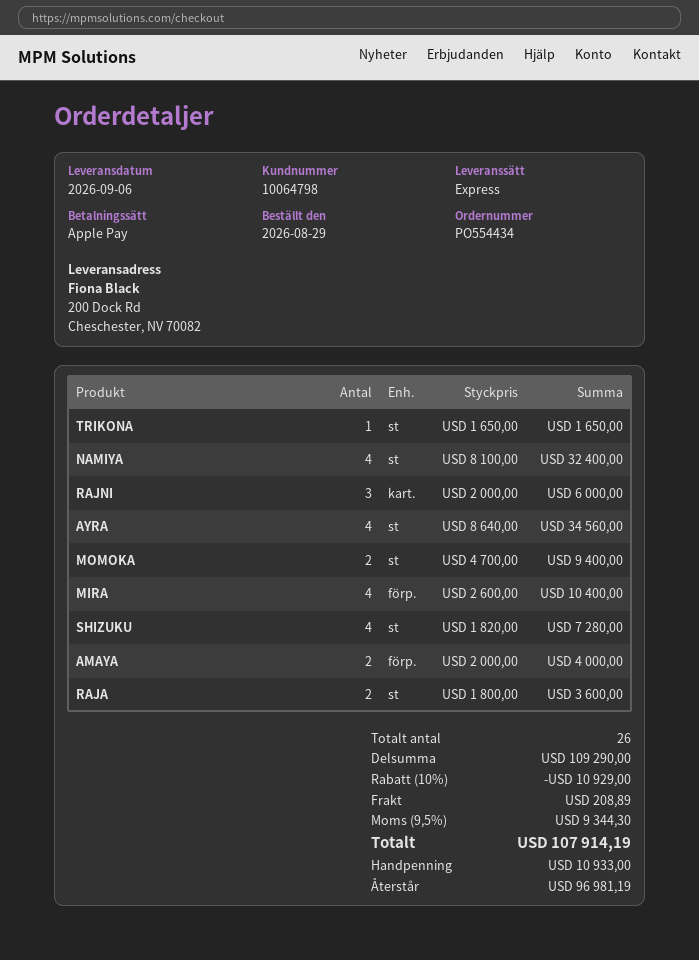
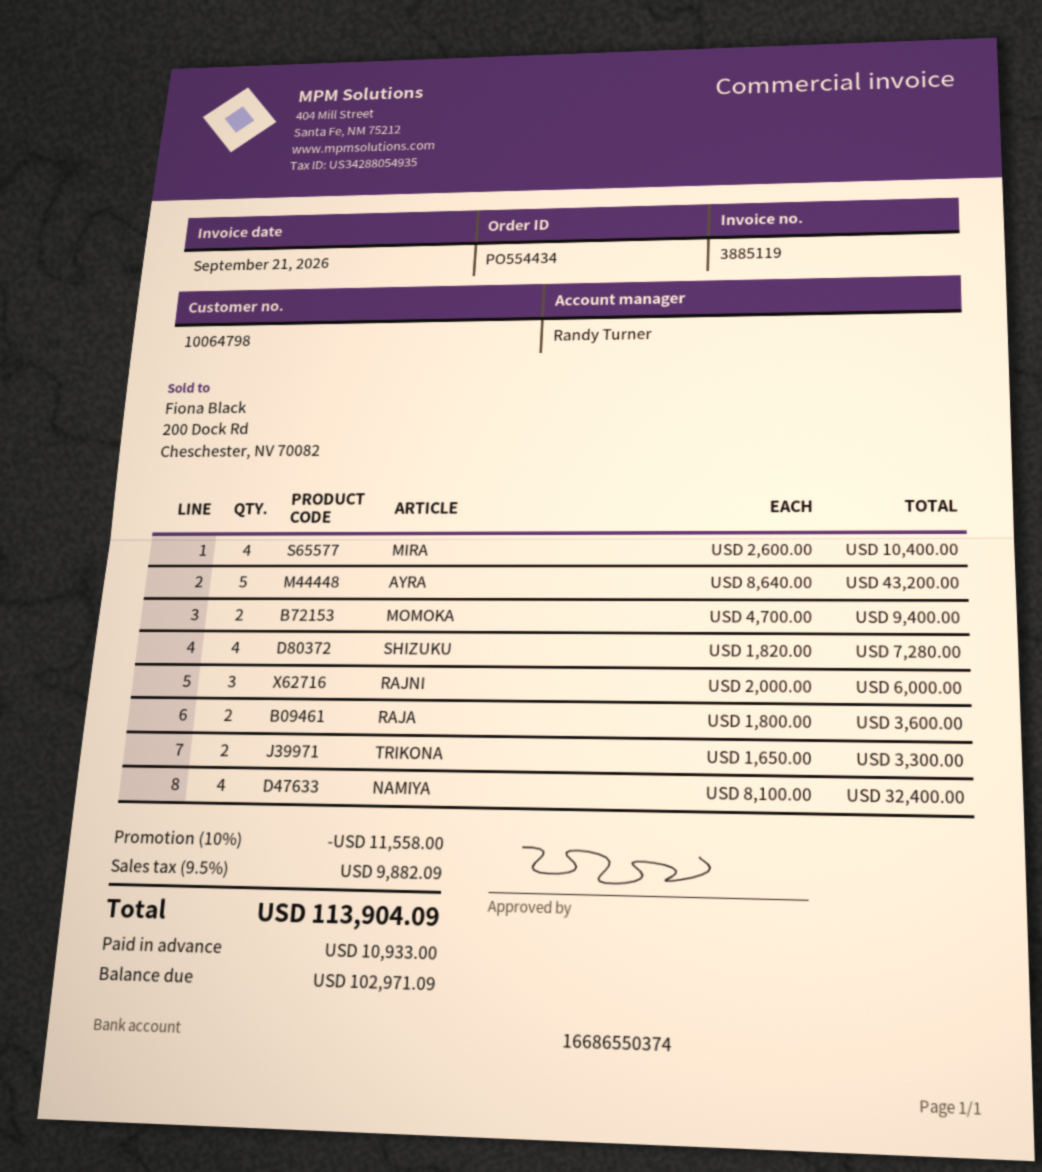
TRIKONA: 1 x 1650.00 = 1650.00 -> 2 x 1650.00 = 3300.00
AYRA: 4 x 8640.00 = 34560.00 -> 5 x 8640.00 = 43200.00
AMAYA: 2 x 2000.00 = 4000.00 -> none
discount: 10% = 10929.00 -> 10% = 11558.00
shipping: 208.89 -> none
tax: 9.5% = 9344.30 -> 9.5% = 9882.09
total: 107914.19 -> 113904.09
balance: 96981.19 -> 102971.09

